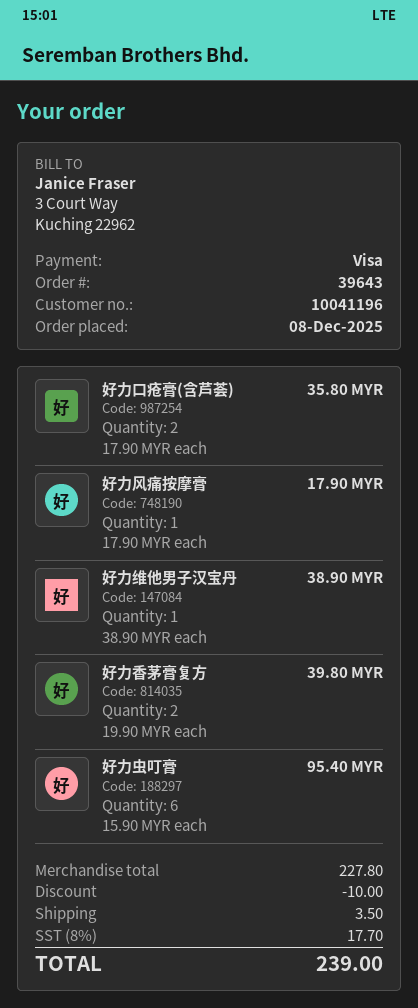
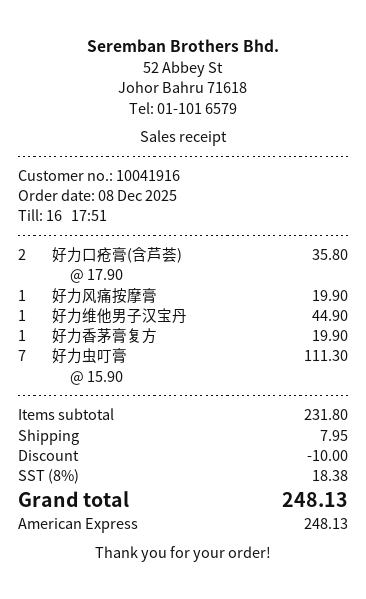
customer number: 10041196 -> 10041916
payment method: Visa -> American Express
好力风痛按摩膏: 1 x 17.90 = 17.90 -> 1 x 19.90 = 19.90
好力维他男子汉宝丹: 1 x 38.90 = 38.90 -> 1 x 44.90 = 44.90
好力香茅膏复方: 2 x 19.90 = 39.80 -> 1 x 19.90 = 19.90
好力虫叮膏: 6 x 15.90 = 95.40 -> 7 x 15.90 = 111.30
subtotal: 227.80 -> 231.80
shipping: 3.50 -> 7.95
tax: 8% = 17.70 -> 8% = 18.38
total: 239.00 -> 248.13

